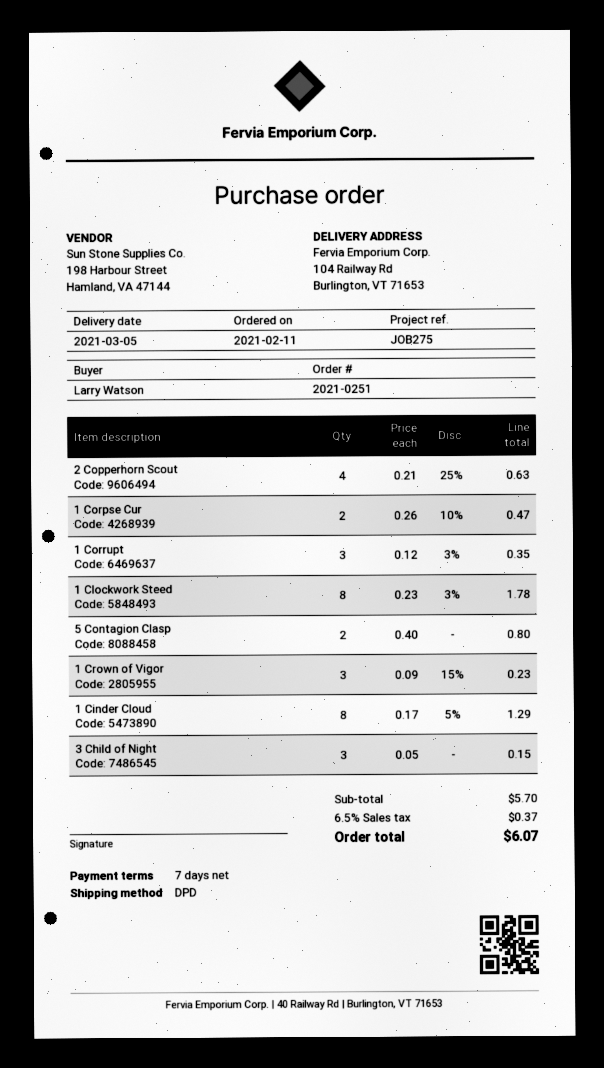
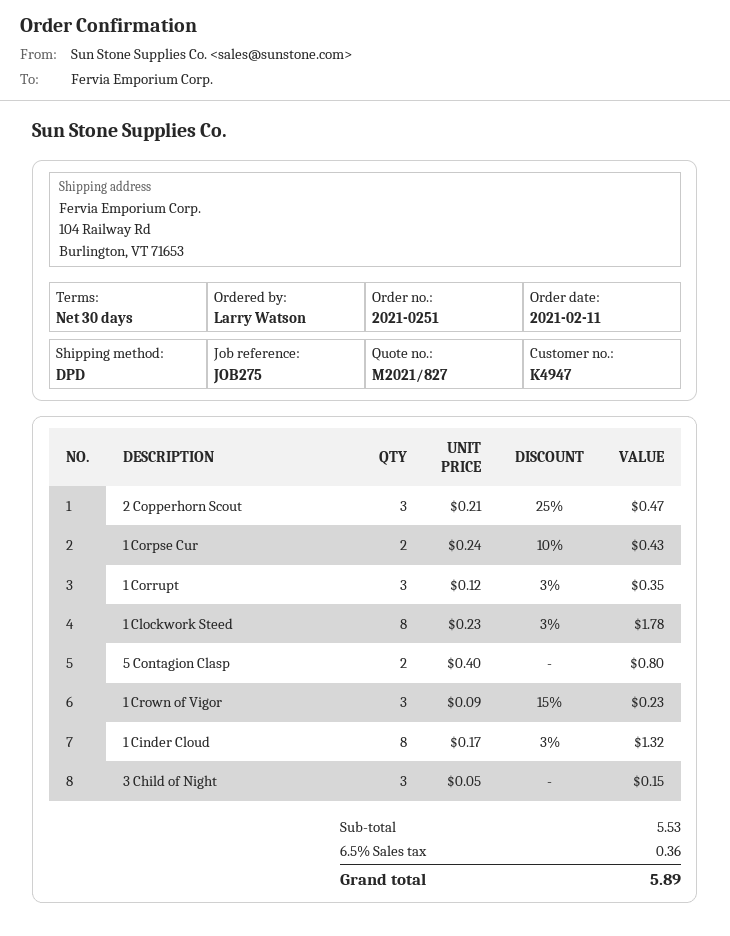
payment terms: 7 days -> 30 days
2 Copperhorn Scout: 4 x 0.21 - 25% = 0.63 -> 3 x 0.21 - 25% = 0.47
1 Corpse Cur: 2 x 0.26 - 10% = 0.47 -> 2 x 0.24 - 10% = 0.43
1 Cinder Cloud: 8 x 0.17 - 5% = 1.29 -> 8 x 0.17 - 3% = 1.32
subtotal: 5.70 -> 5.53
tax: 6.5% = 0.37 -> 6.5% = 0.36
total: 6.07 -> 5.89

